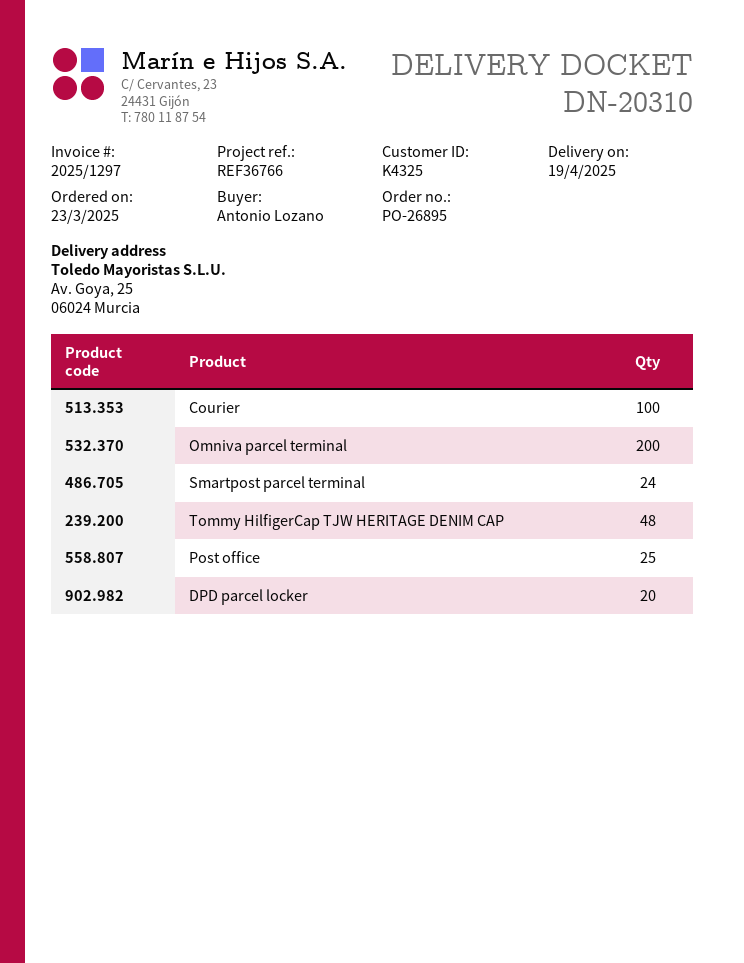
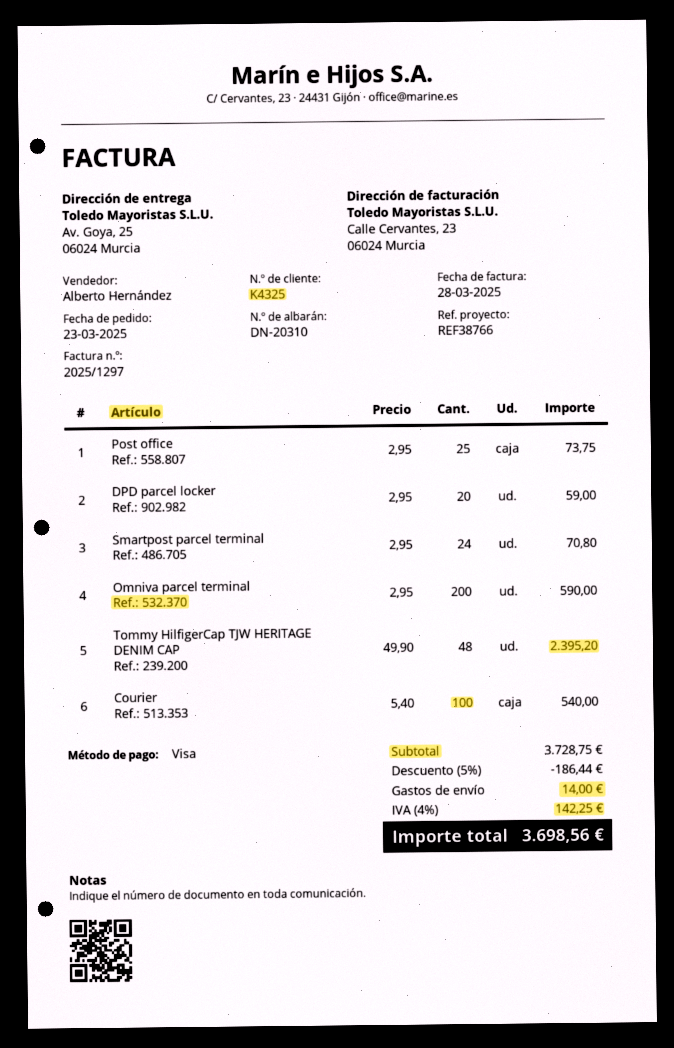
reference: REF36766 -> REF38766

